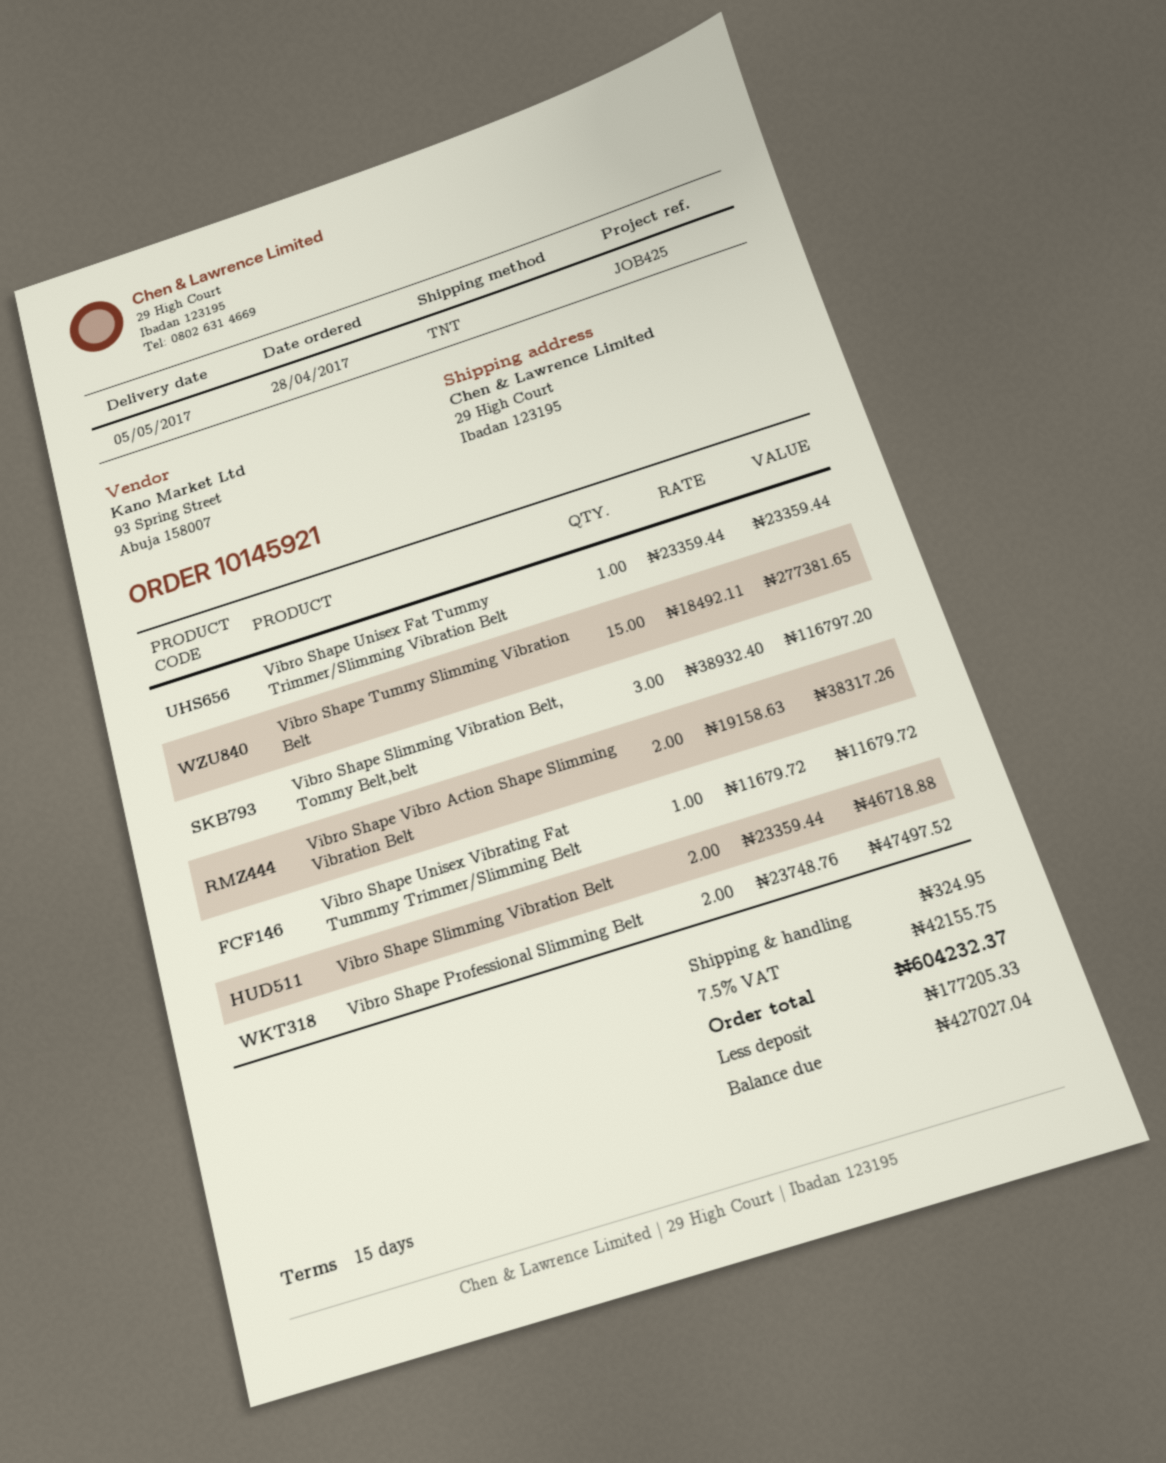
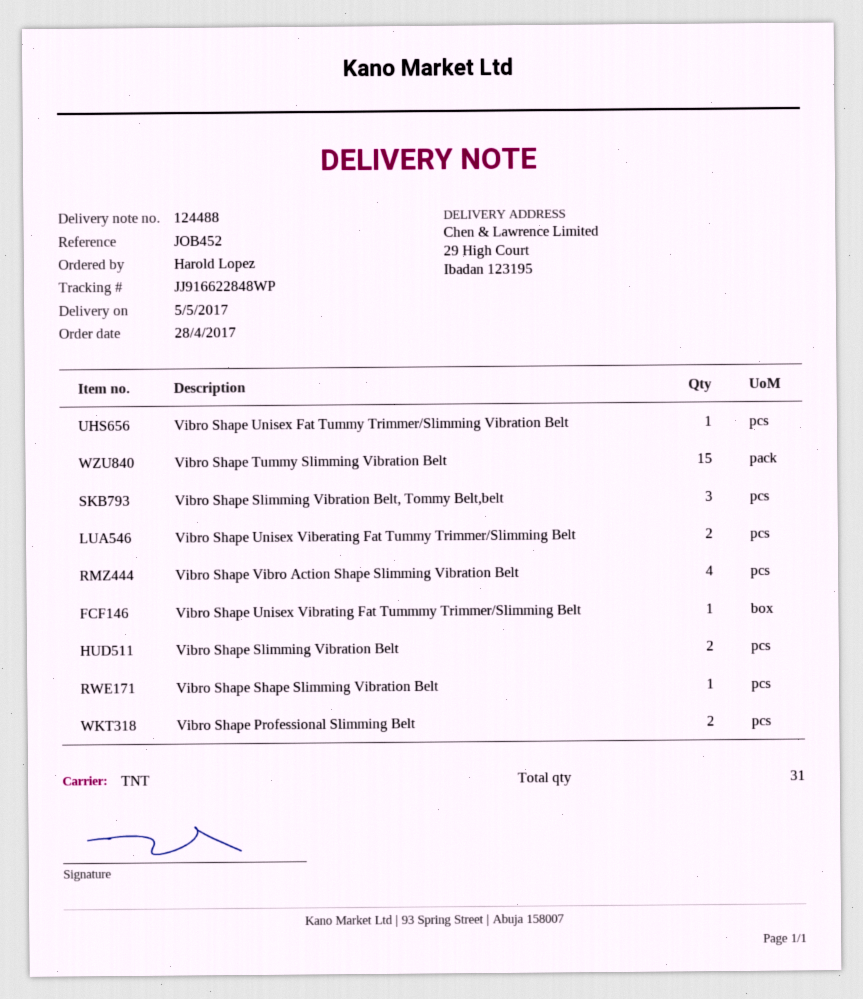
reference: JOB425 -> JOB452
Vibro Shape Vibro Action Shape Slimming Vibration Belt: 2 -> 4
Vibro Shape Unisex Viberating Fat Tummy Trimmer/Slimming Belt: none -> 2
Vibro Shape Shape Slimming Vibration Belt: none -> 1

